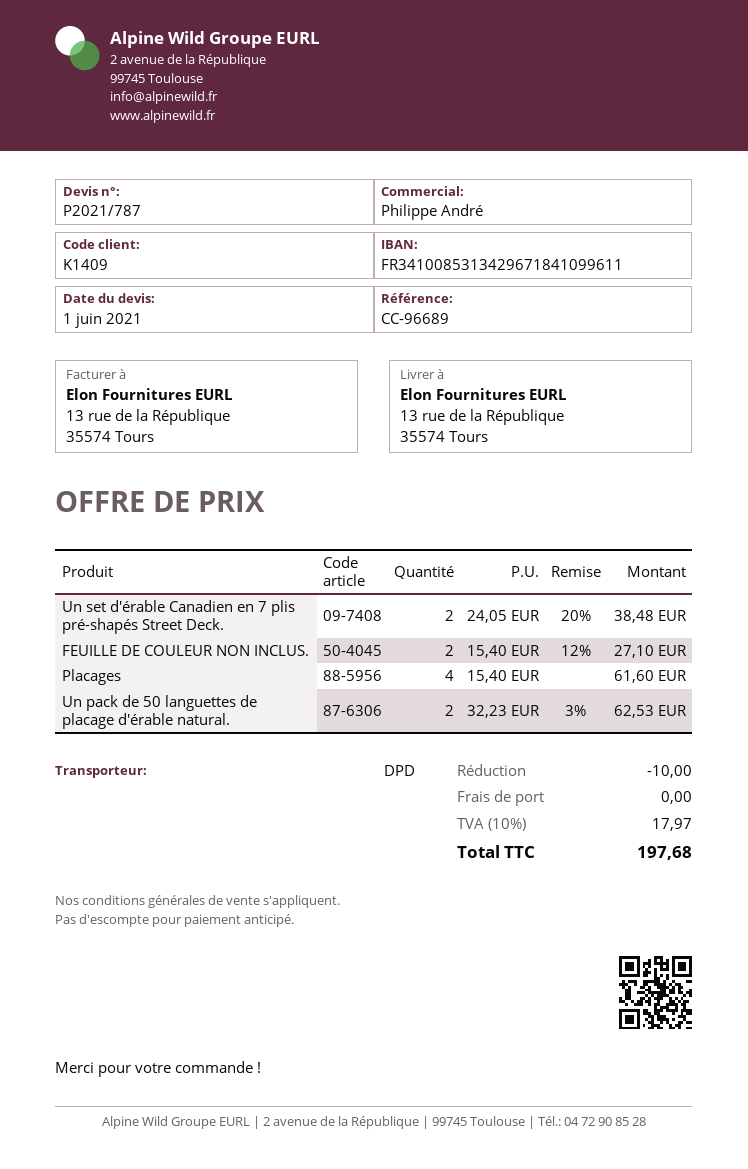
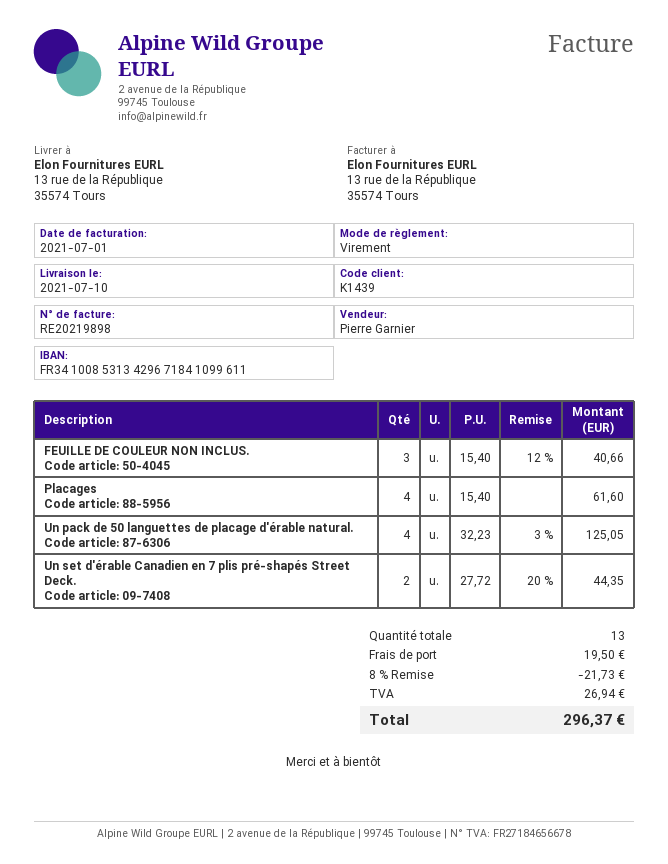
customer number: K1409 -> K1439
sales rep: Philippe André -> Pierre Garnier
Un set d'érable Canadien en 7 plis pré-shapés Street Deck.: 2 x 24.05 - 20% = 38.48 -> 2 x 27.72 - 20% = 44.35
FEUILLE DE COULEUR NON INCLUS.: 2 x 15.40 - 12% = 27.10 -> 3 x 15.40 - 12% = 40.66
Un pack de 50 languettes de placage d'érable natural.: 2 x 32.23 - 3% = 62.53 -> 4 x 32.23 - 3% = 125.05
discount: 10.00 -> 21.73
shipping: 0.00 -> 19.50
tax: 17.97 -> 26.94
total: 197.68 -> 296.37

